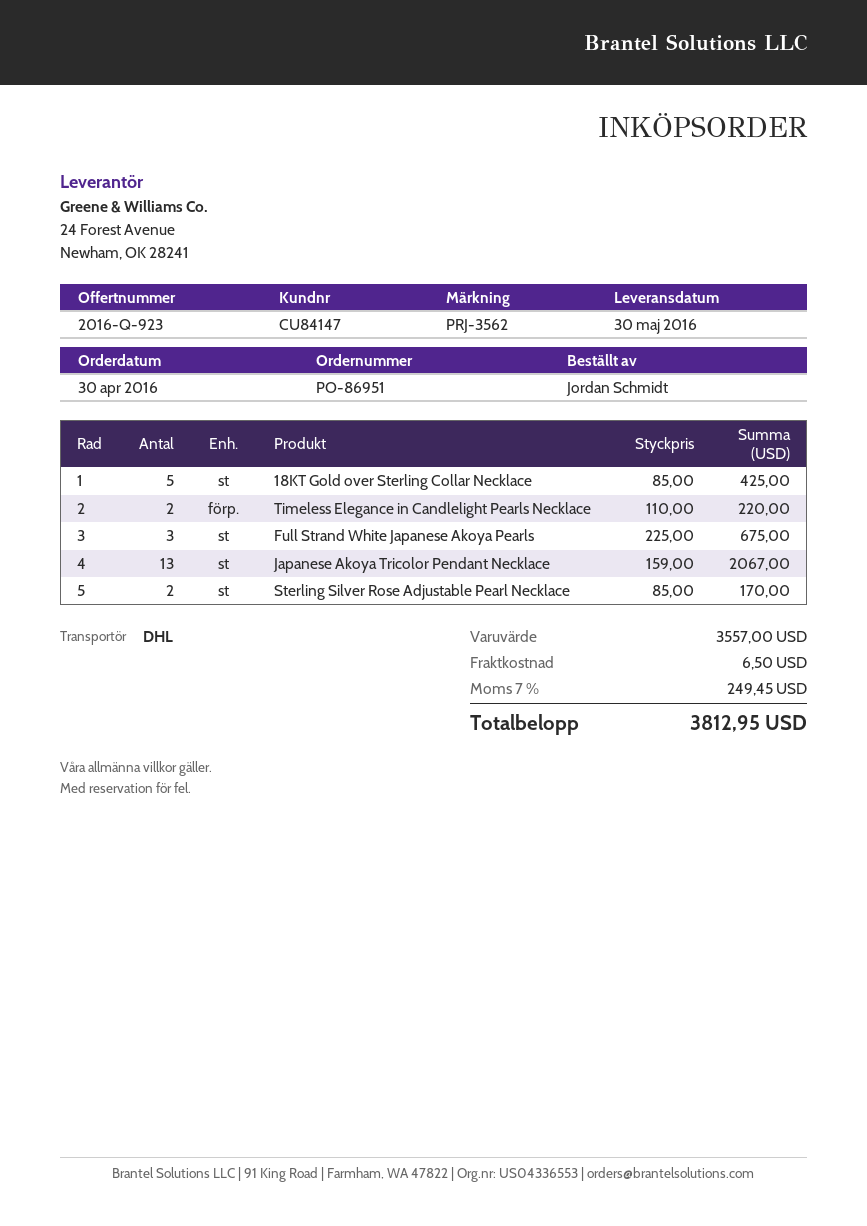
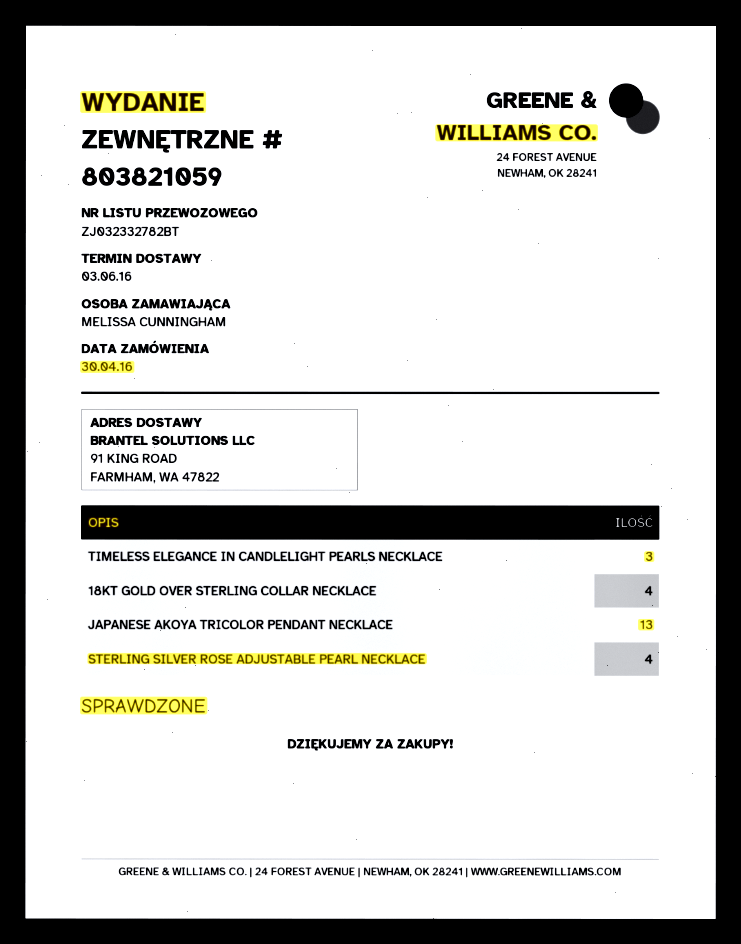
delivery date: 2016-05-30 -> 2016-06-03
ordered by: Jordan Schmidt -> MELISSA CUNNINGHAM
18KT Gold over Sterling Collar Necklace: 5 -> 4
Timeless Elegance in Candlelight Pearls Necklace: 2 -> 3
Full Strand White Japanese Akoya Pearls: 3 -> none
Sterling Silver Rose Adjustable Pearl Necklace: 2 -> 4

